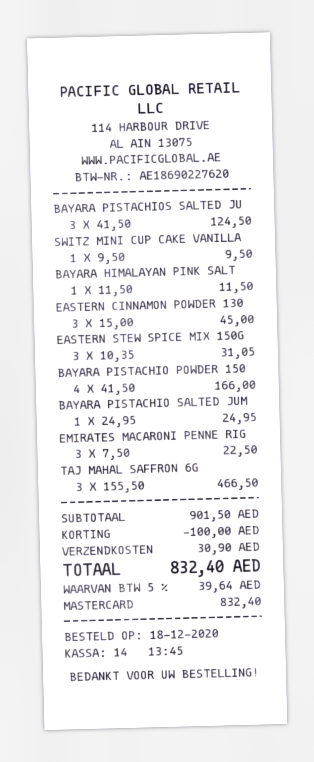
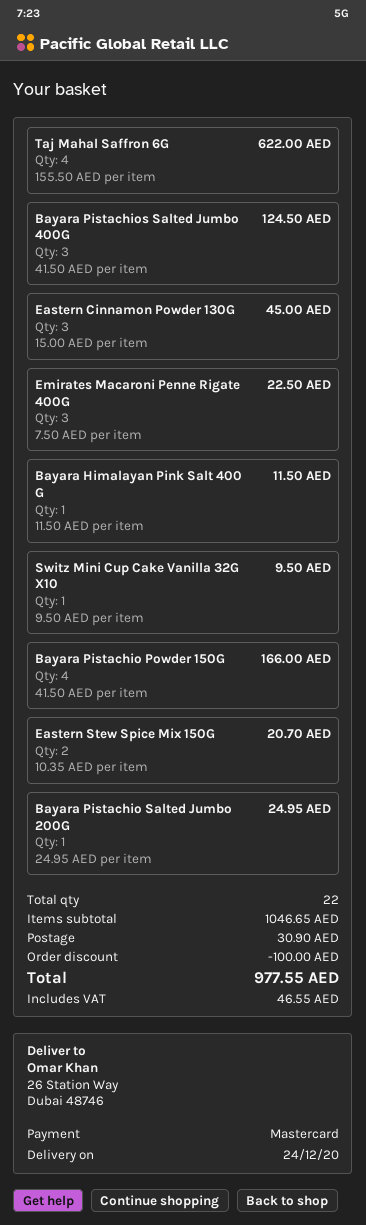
EASTERN STEW SPICE MIX 150G: 3 x 10.35 = 31.05 -> 2 x 10.35 = 20.70
TAJ MAHAL SAFFRON 6G: 3 x 155.50 = 466.50 -> 4 x 155.50 = 622.00
subtotal: 901.50 -> 1046.65
tax: 39.64 -> 46.55
total: 832.40 -> 977.55

